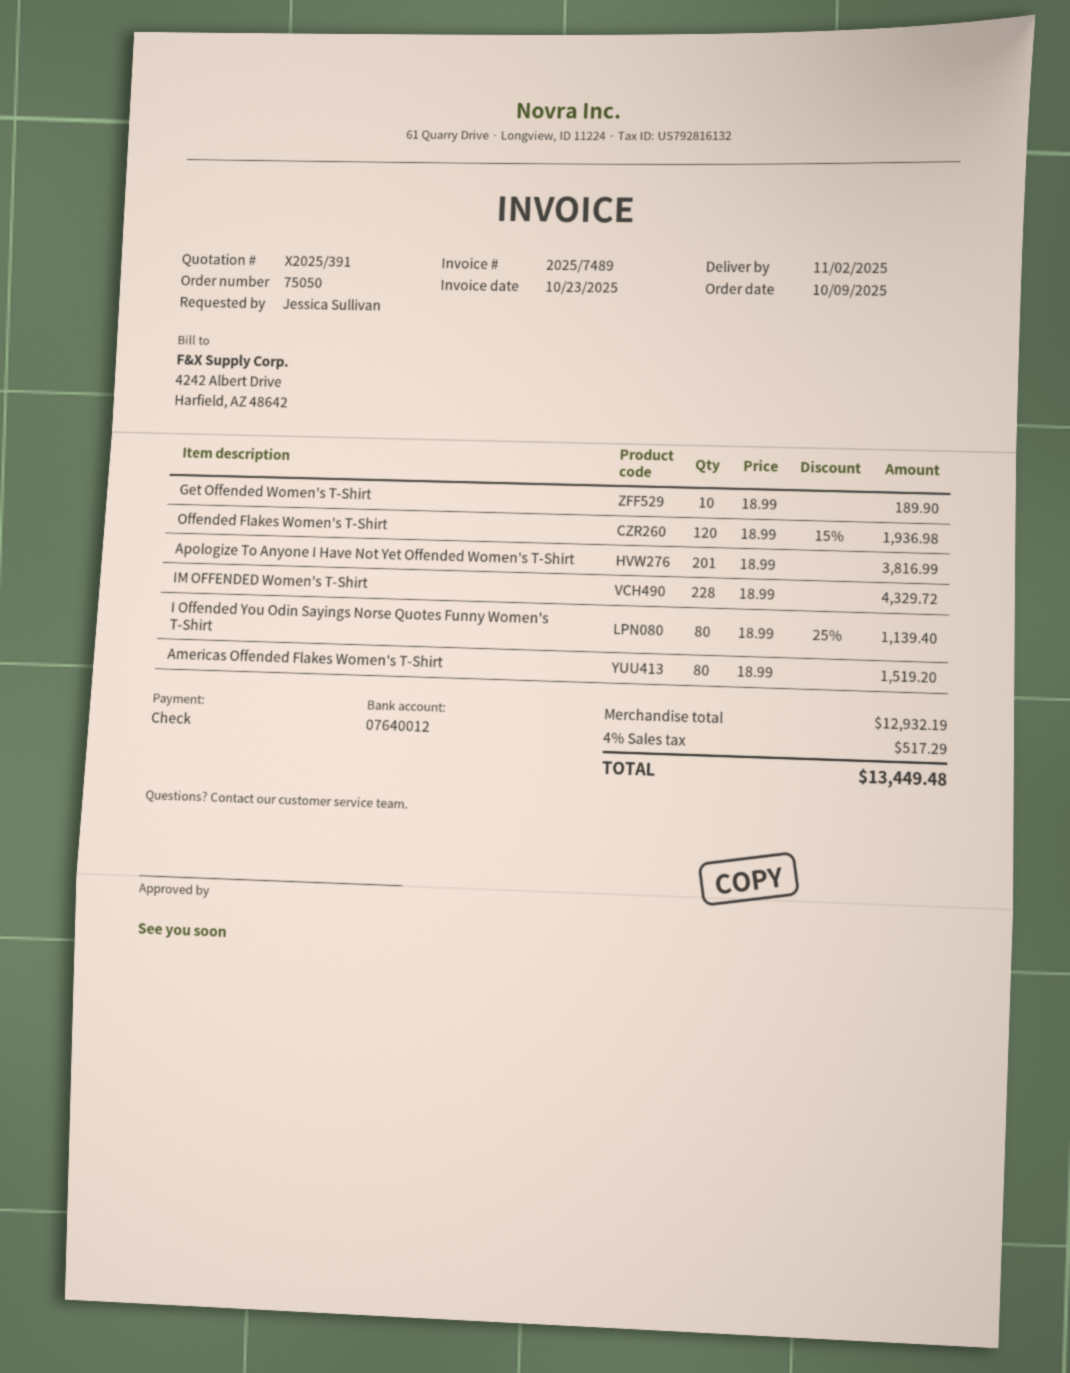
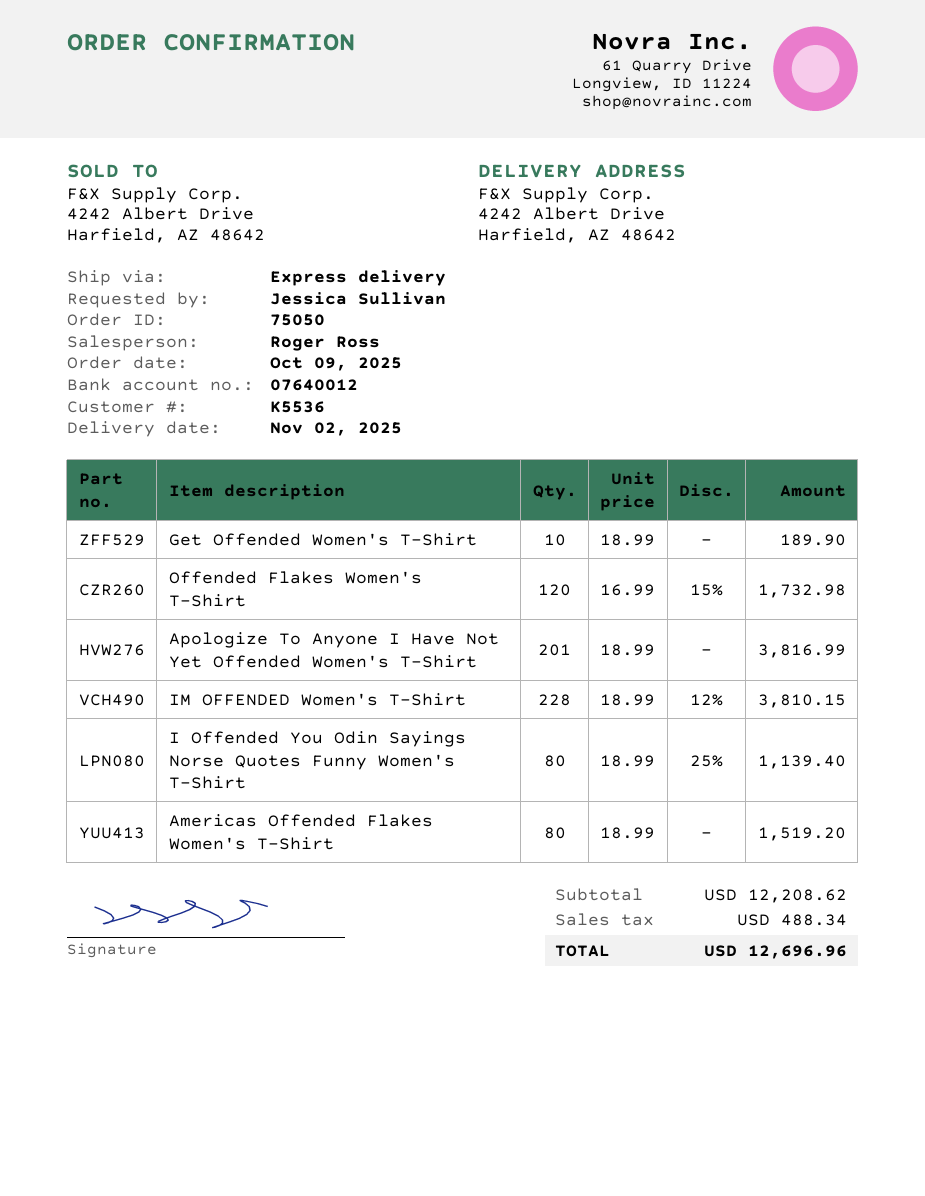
Offended Flakes Women's T-Shirt: 120 x 18.99 - 15% = 1936.98 -> 120 x 16.99 - 15% = 1732.98
IM OFFENDED Women's T-Shirt: 228 x 18.99 = 4329.72 -> 228 x 18.99 - 12% = 3810.15
subtotal: 12932.19 -> 12208.62
tax: 517.29 -> 488.34
total: 13449.48 -> 12696.96

